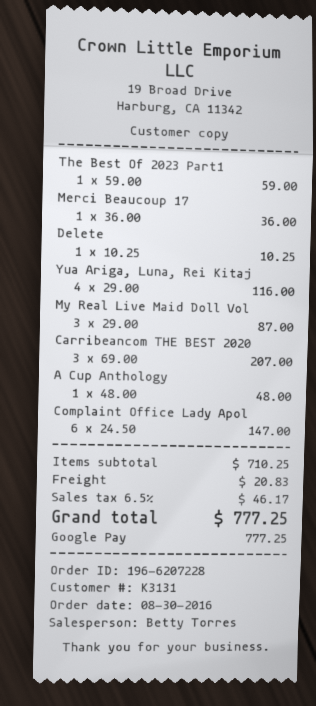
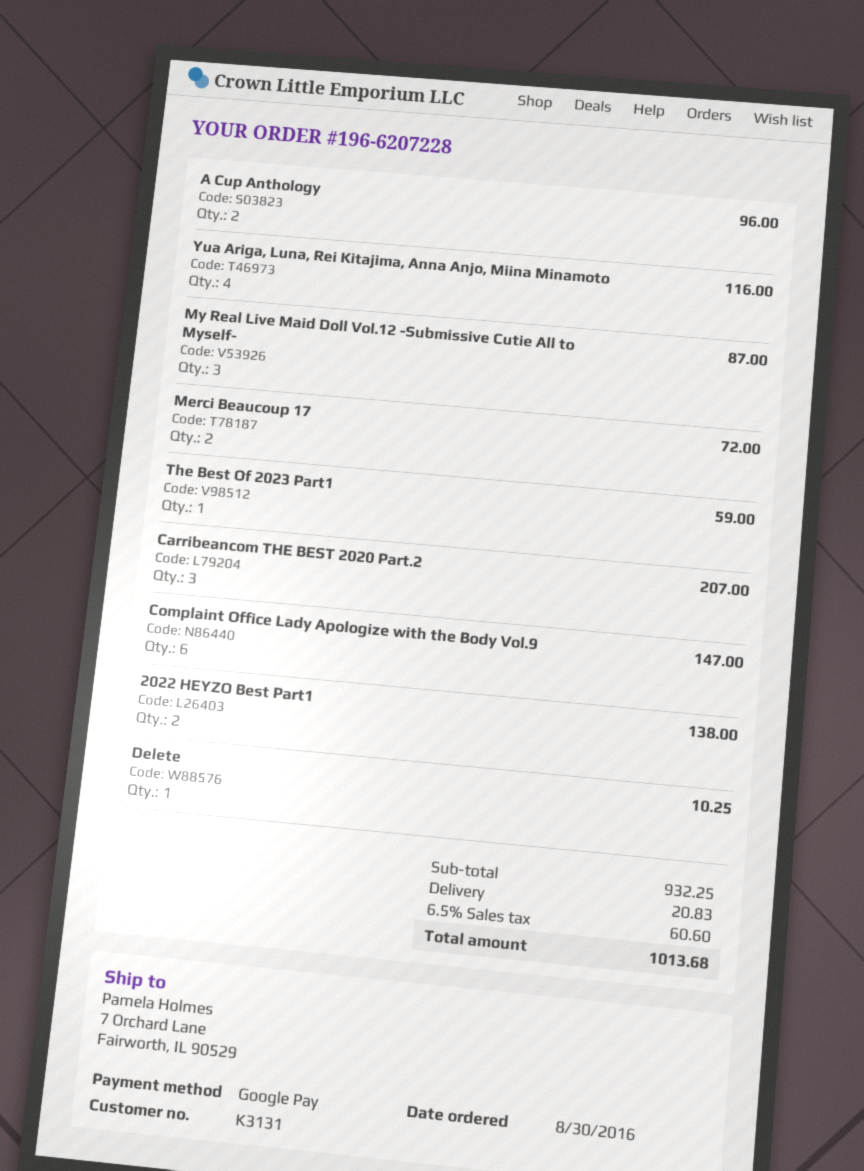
Merci Beaucoup 17: 1 for 36.00 -> 2 for 72.00
A Cup Anthology: 1 for 48.00 -> 2 for 96.00
2022 HEYZO Best Part1: none -> 2 for 138.00
subtotal: 710.25 -> 932.25
tax: 6.5% = 46.17 -> 6.5% = 60.60
total: 777.25 -> 1013.68

